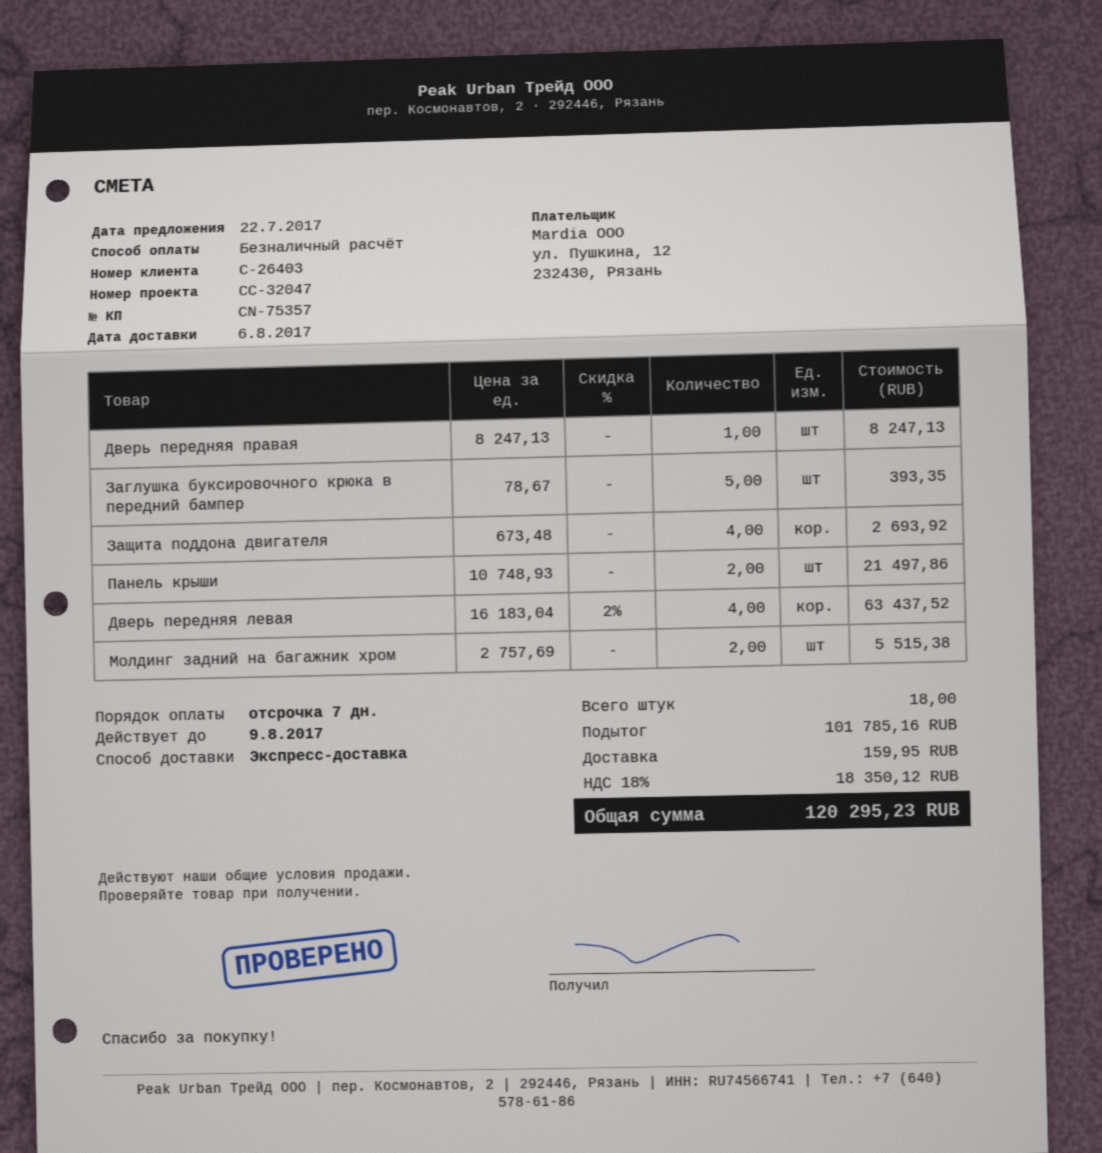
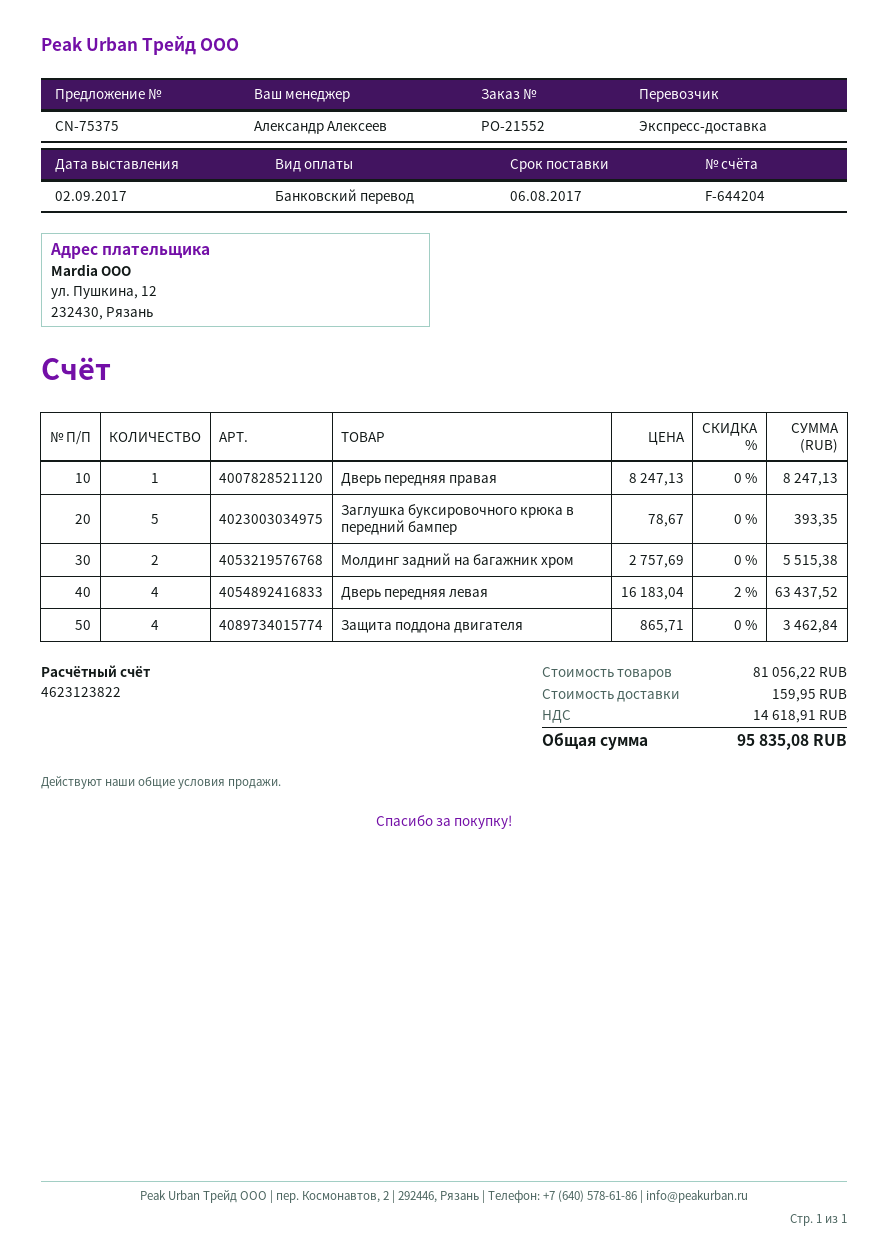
quote number: CN-75357 -> CN-75375
Защита поддона двигателя: 4 x 673.48 = 2693.92 -> 4 x 865.71 = 3462.84
Панель крыши: 2 x 10748.93 = 21497.86 -> none
subtotal: 101785.16 -> 81056.22
tax: 18350.12 -> 14618.91
total: 120295.23 -> 95835.08

